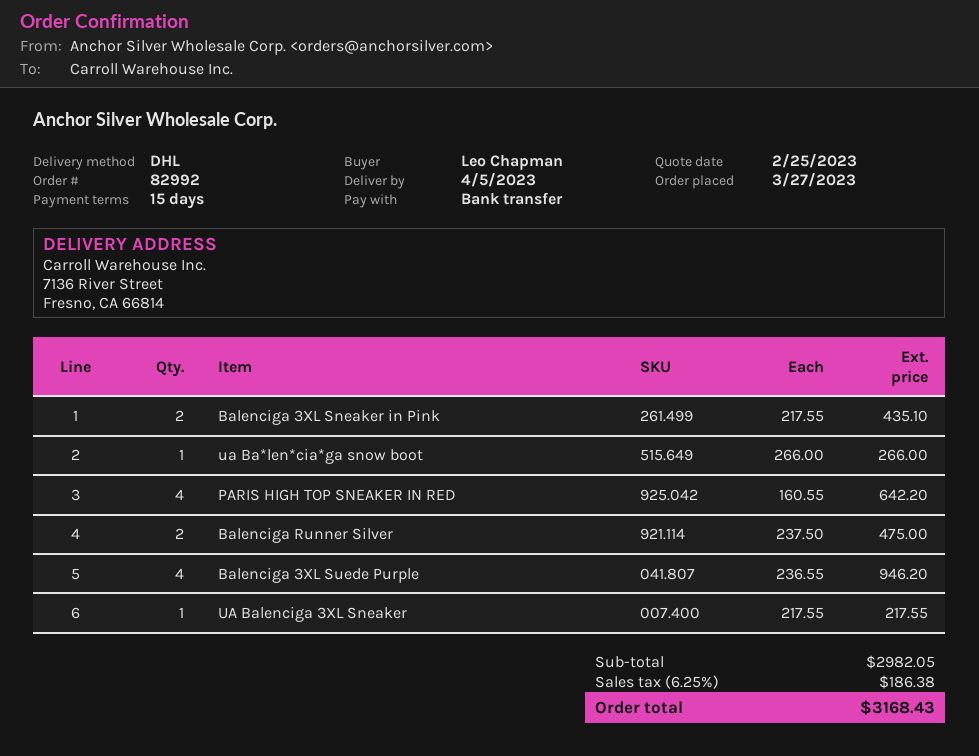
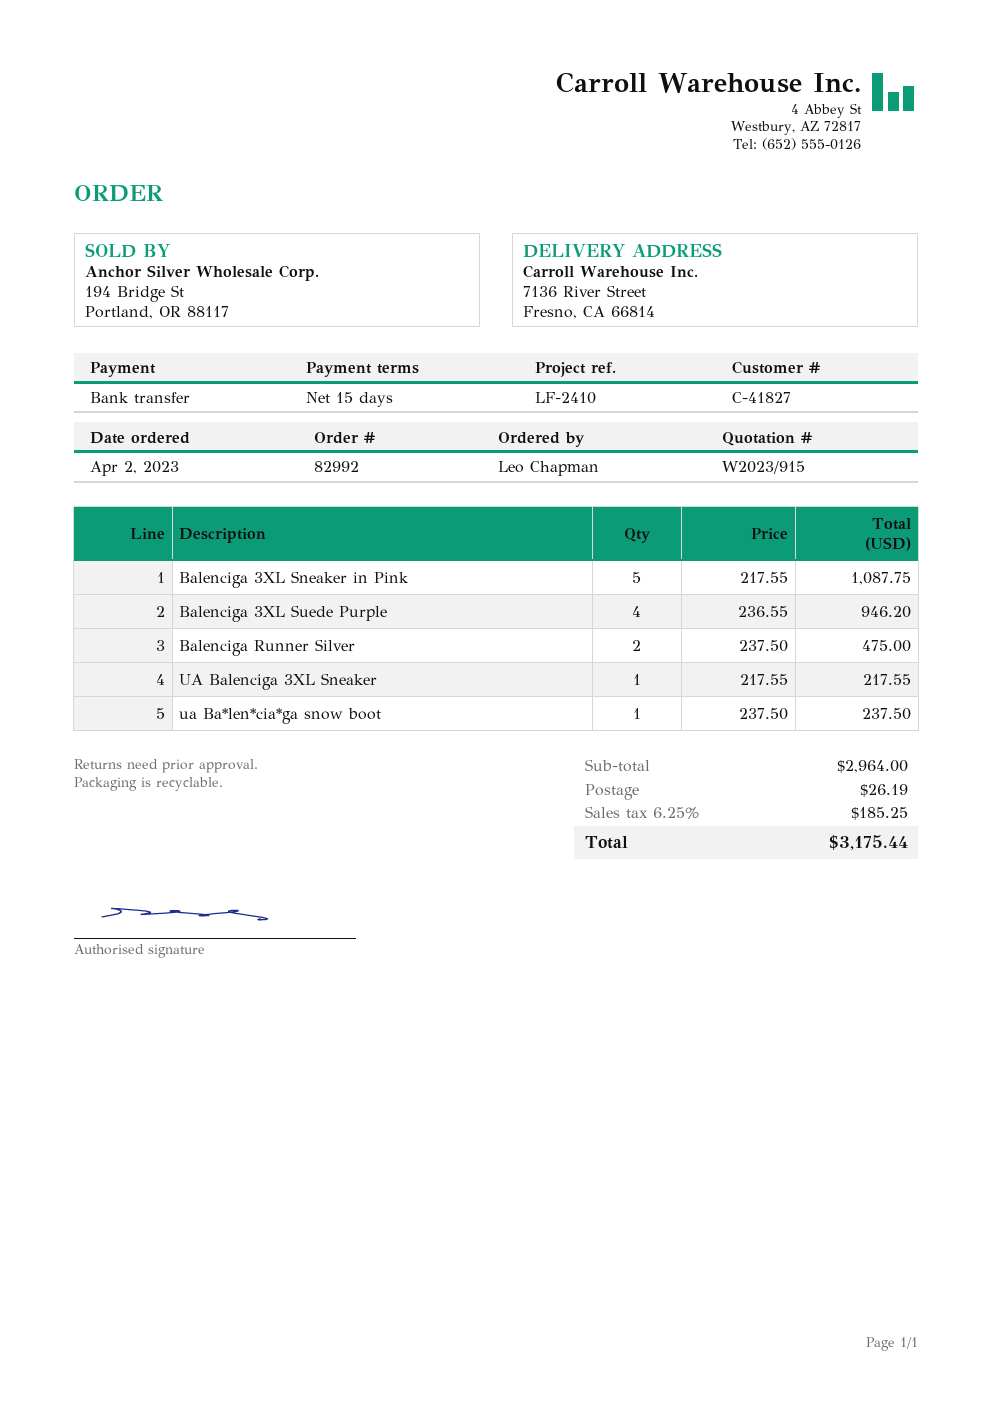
order date: 2023-03-27 -> 2023-04-02
Balenciga 3XL Sneaker in Pink: 2 x 217.55 = 435.10 -> 5 x 217.55 = 1087.75
ua Ba*len*cia*ga snow boot: 1 x 266.00 = 266.00 -> 1 x 237.50 = 237.50
PARIS HIGH TOP SNEAKER IN RED: 4 x 160.55 = 642.20 -> none
subtotal: 2982.05 -> 2964.00
shipping: none -> 26.19
tax: 6.25% = 186.38 -> 6.25% = 185.25
total: 3168.43 -> 3175.44

